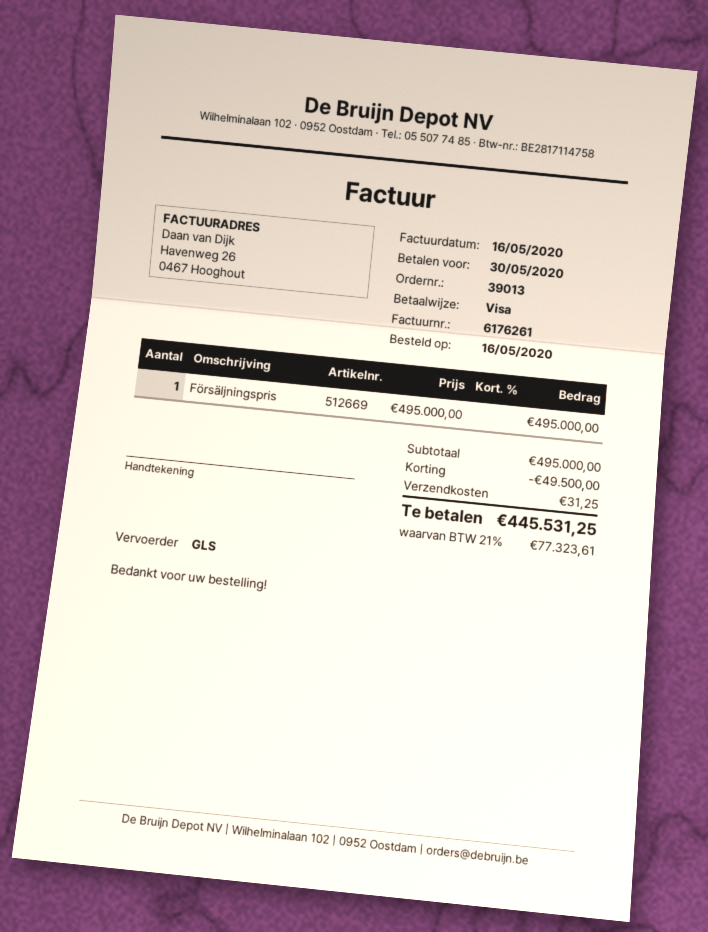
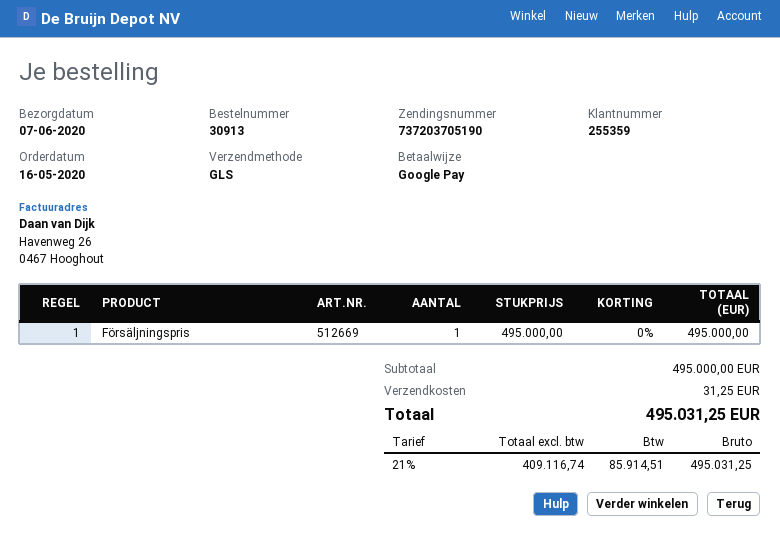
order number: 39013 -> 30913
payment method: Visa -> Google Pay
discount: 49500.00 -> none
tax: 21% = 77323.61 -> 21% = 85914.51
total: 445531.25 -> 495031.25

